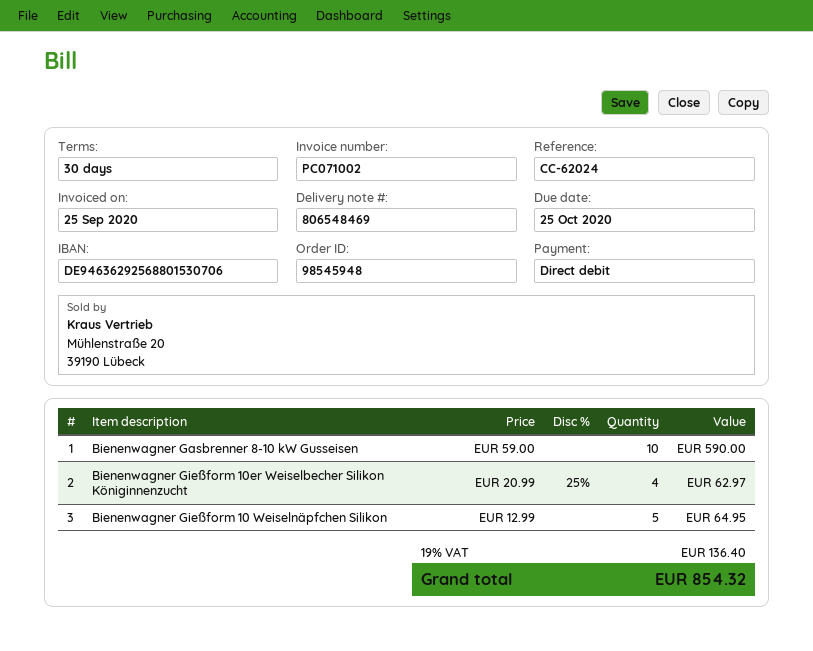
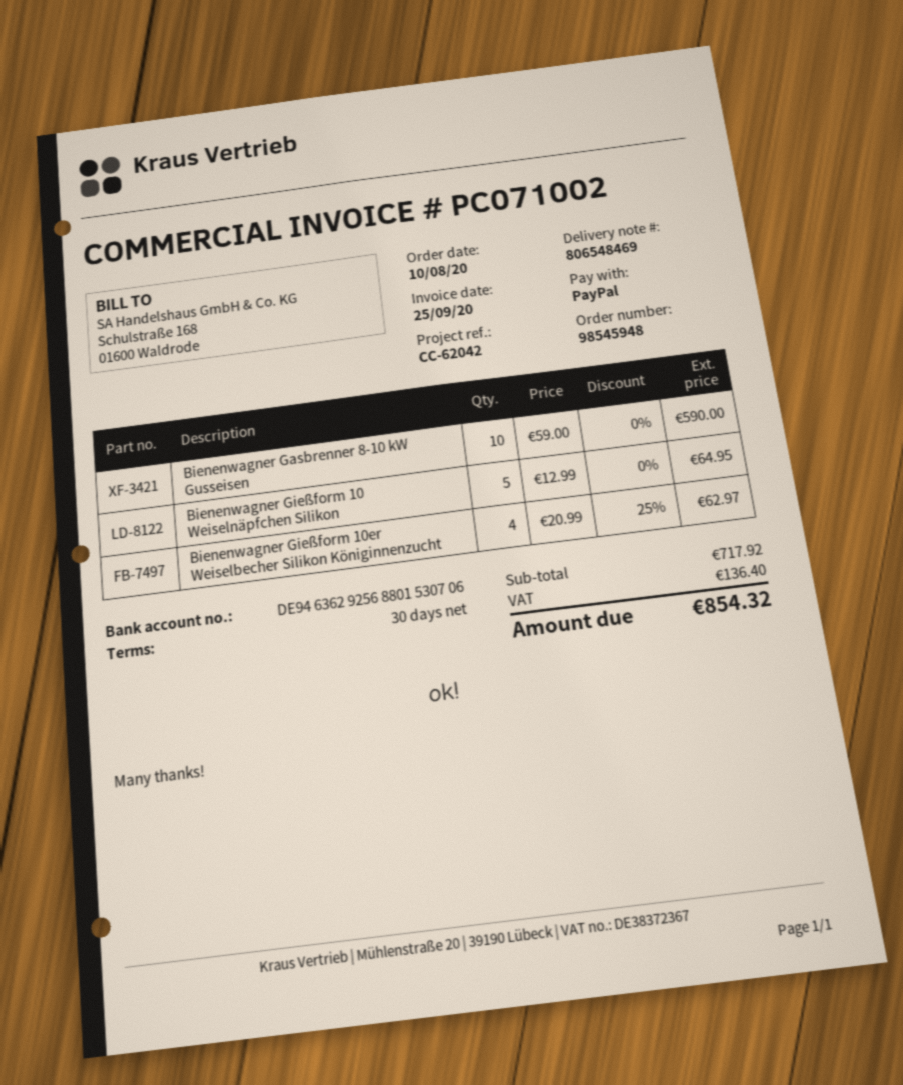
reference: CC-62024 -> CC-62042
payment method: direct debit -> PayPal

